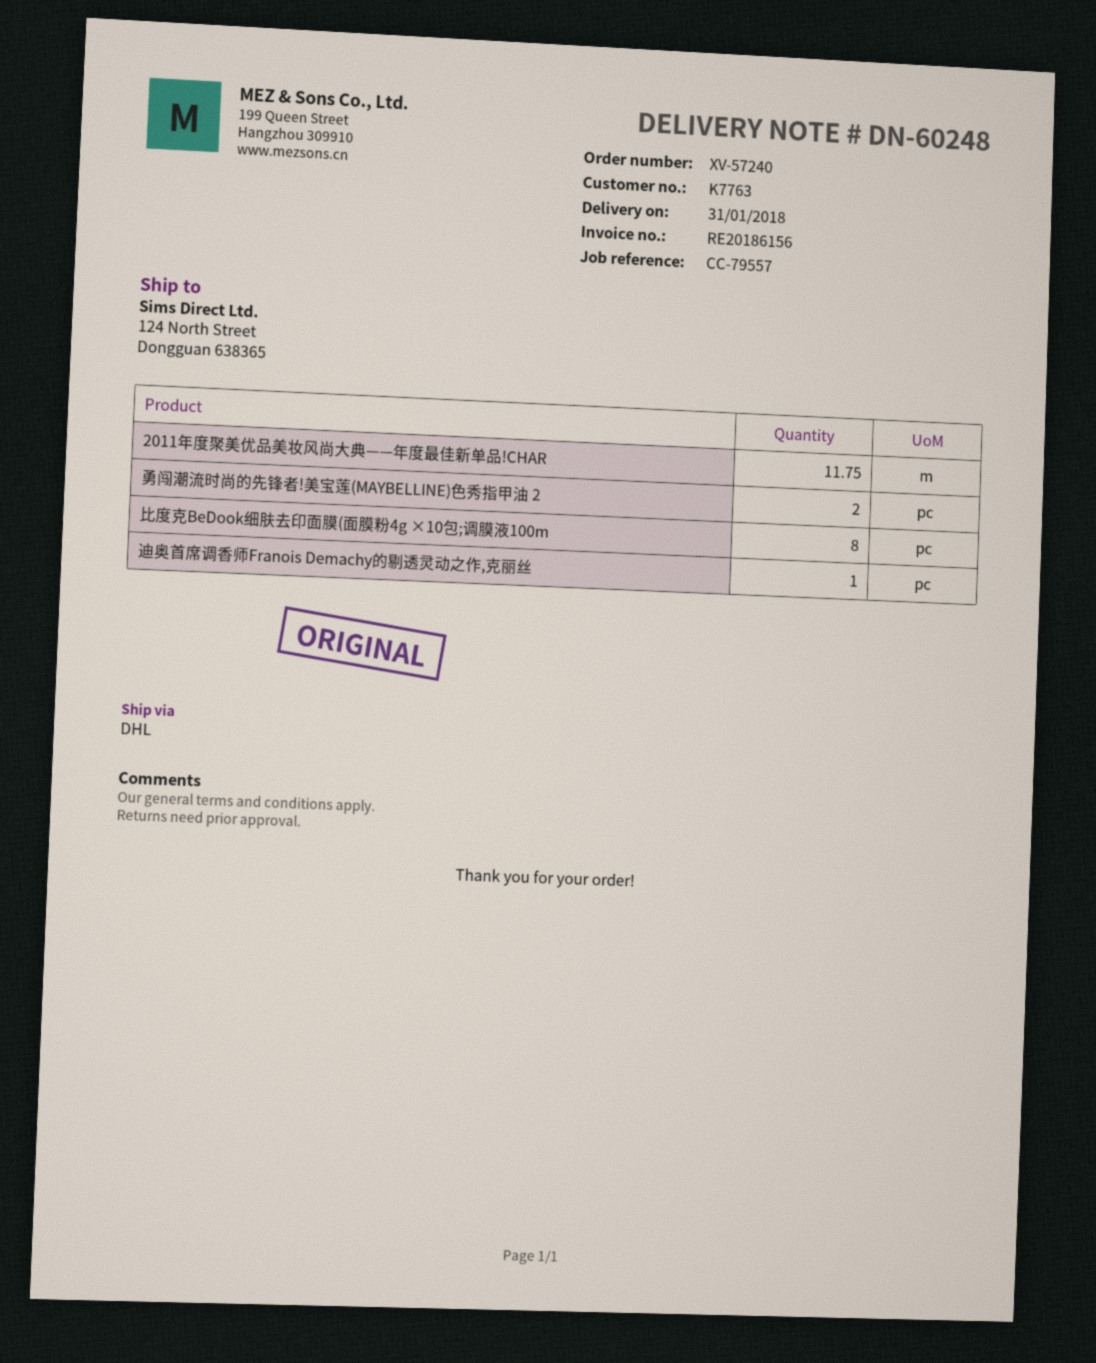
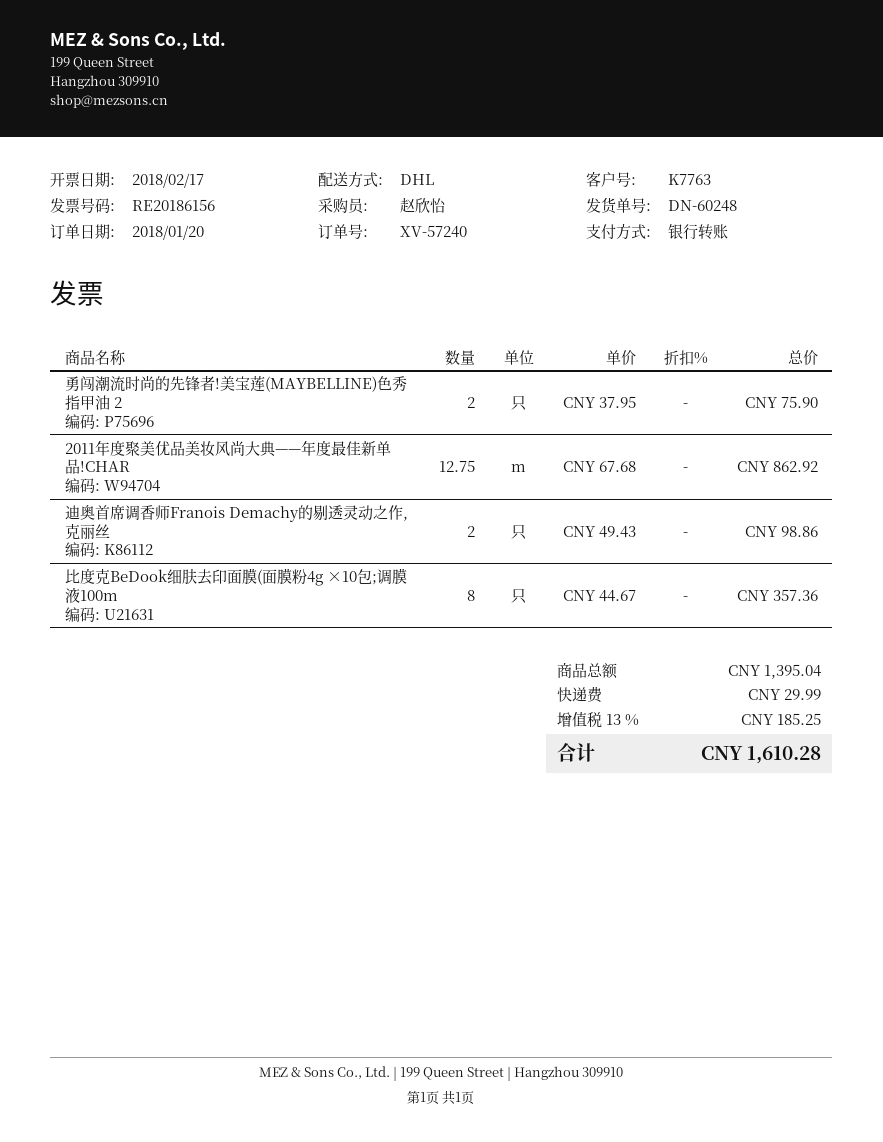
2011年度聚美优品美妆风尚大典——年度最佳新单品!CHAR: 11.75 -> 12.75
迪奥首席调香师Franois Demachy的剔透灵动之作,克丽丝: 1 -> 2

